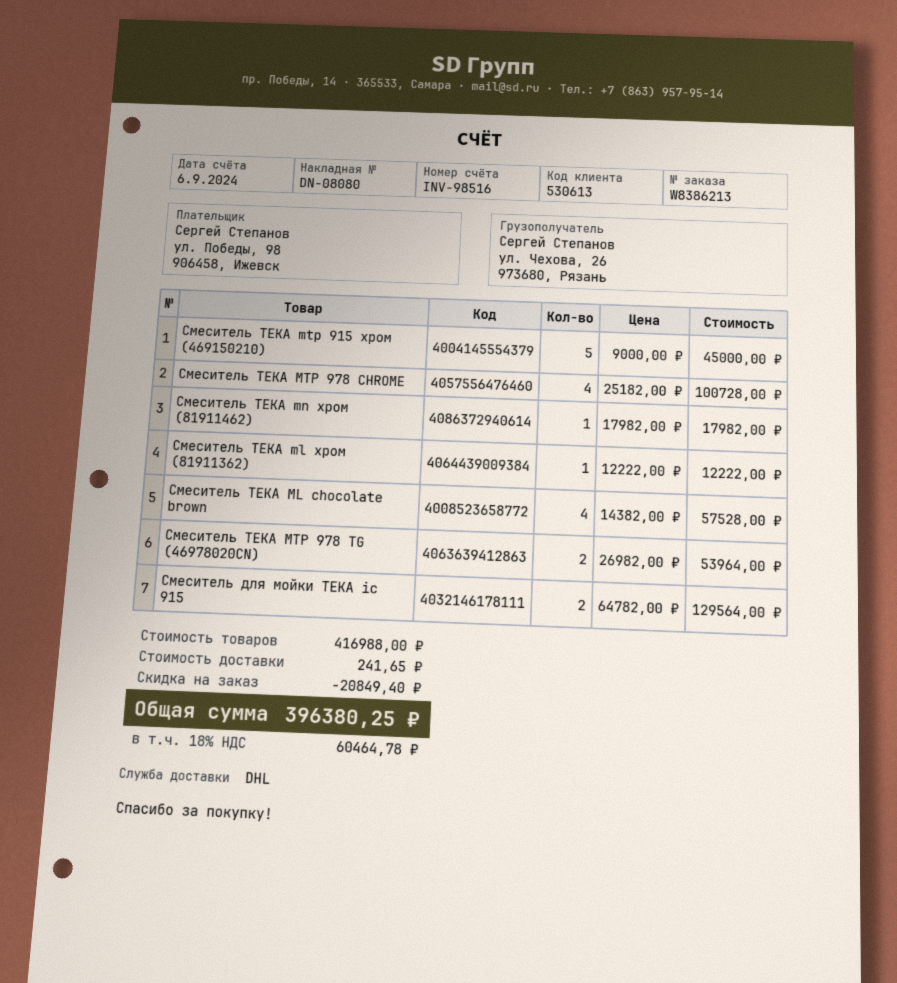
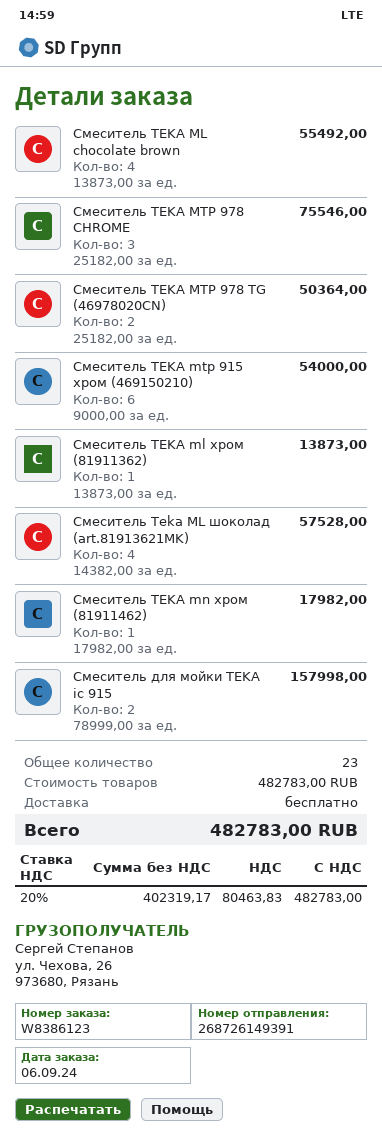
order number: W8386213 -> W8386123
Смеситель TEKA mtp 915 хром (469150210): 5 x 9000.00 = 45000.00 -> 6 x 9000.00 = 54000.00
Смеситель TEKA MTP 978 CHROME: 4 x 25182.00 = 100728.00 -> 3 x 25182.00 = 75546.00
Смеситель TEKA ml хром (81911362): 1 x 12222.00 = 12222.00 -> 1 x 13873.00 = 13873.00
Смеситель TEKA ML chocolate brown: 4 x 14382.00 = 57528.00 -> 4 x 13873.00 = 55492.00
Смеситель TEKA MTP 978 TG (46978020CN): 2 x 26982.00 = 53964.00 -> 2 x 25182.00 = 50364.00
Смеситель для мойки TEKA ic 915: 2 x 64782.00 = 129564.00 -> 2 x 78999.00 = 157998.00
Смеситель Teka ML шоколад (art.81913621MK): none -> 4 x 14382.00 = 57528.00
subtotal: 416988.00 -> 482783.00
discount: 20849.40 -> none
shipping: 241.65 -> 0.00
tax: 18% = 60464.78 -> 20% = 80463.83
total: 396380.25 -> 482783.00

